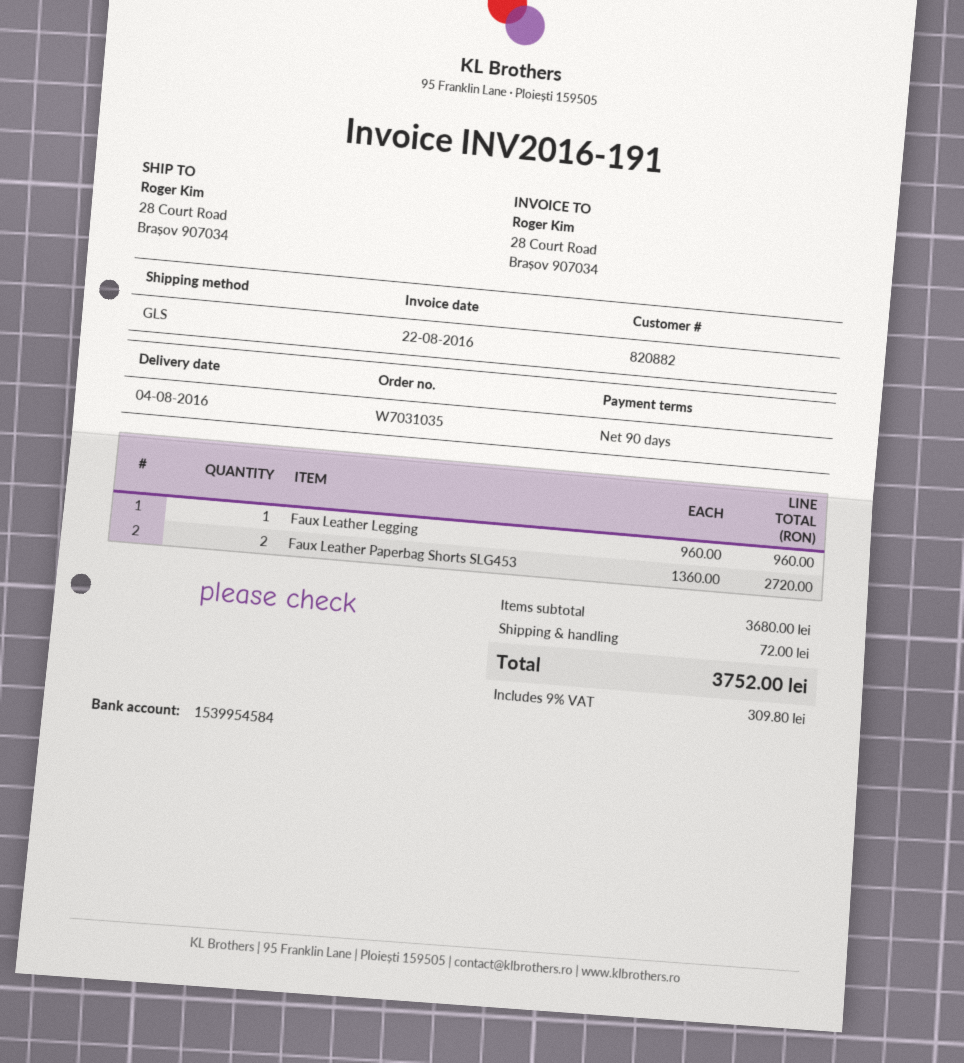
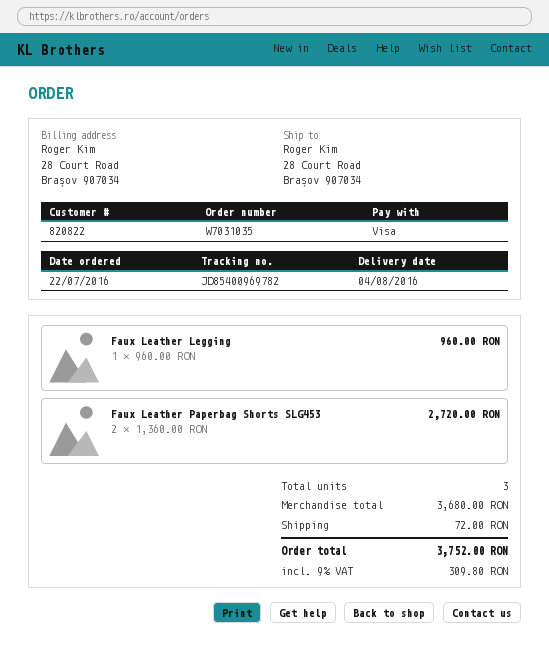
customer number: 820882 -> 820822

